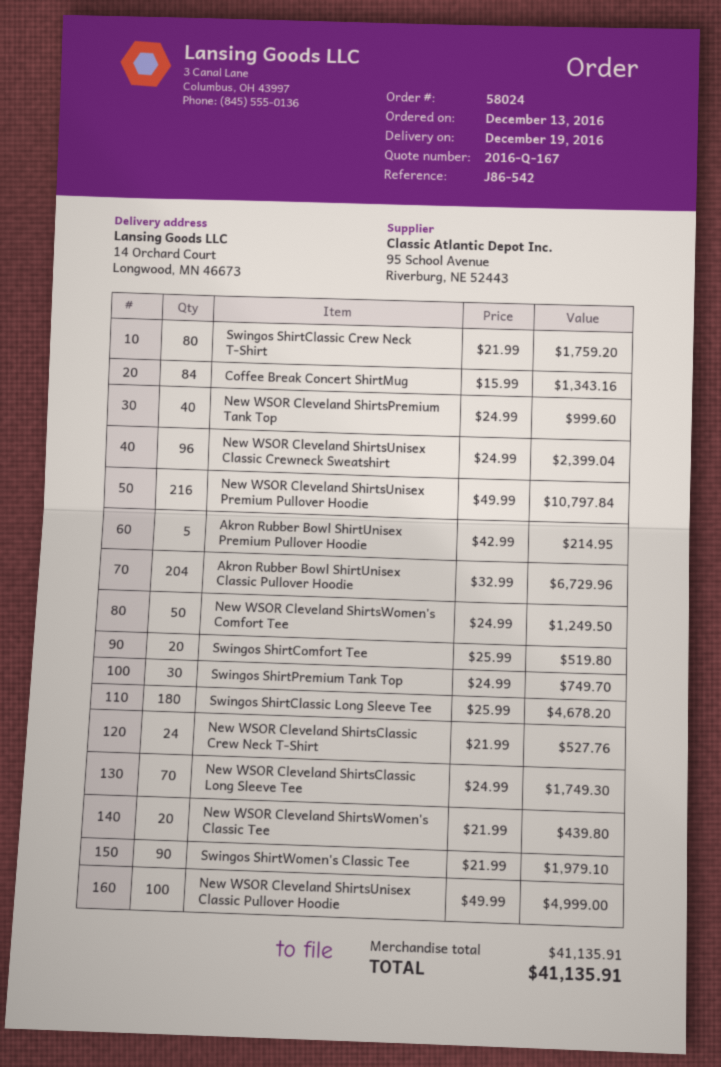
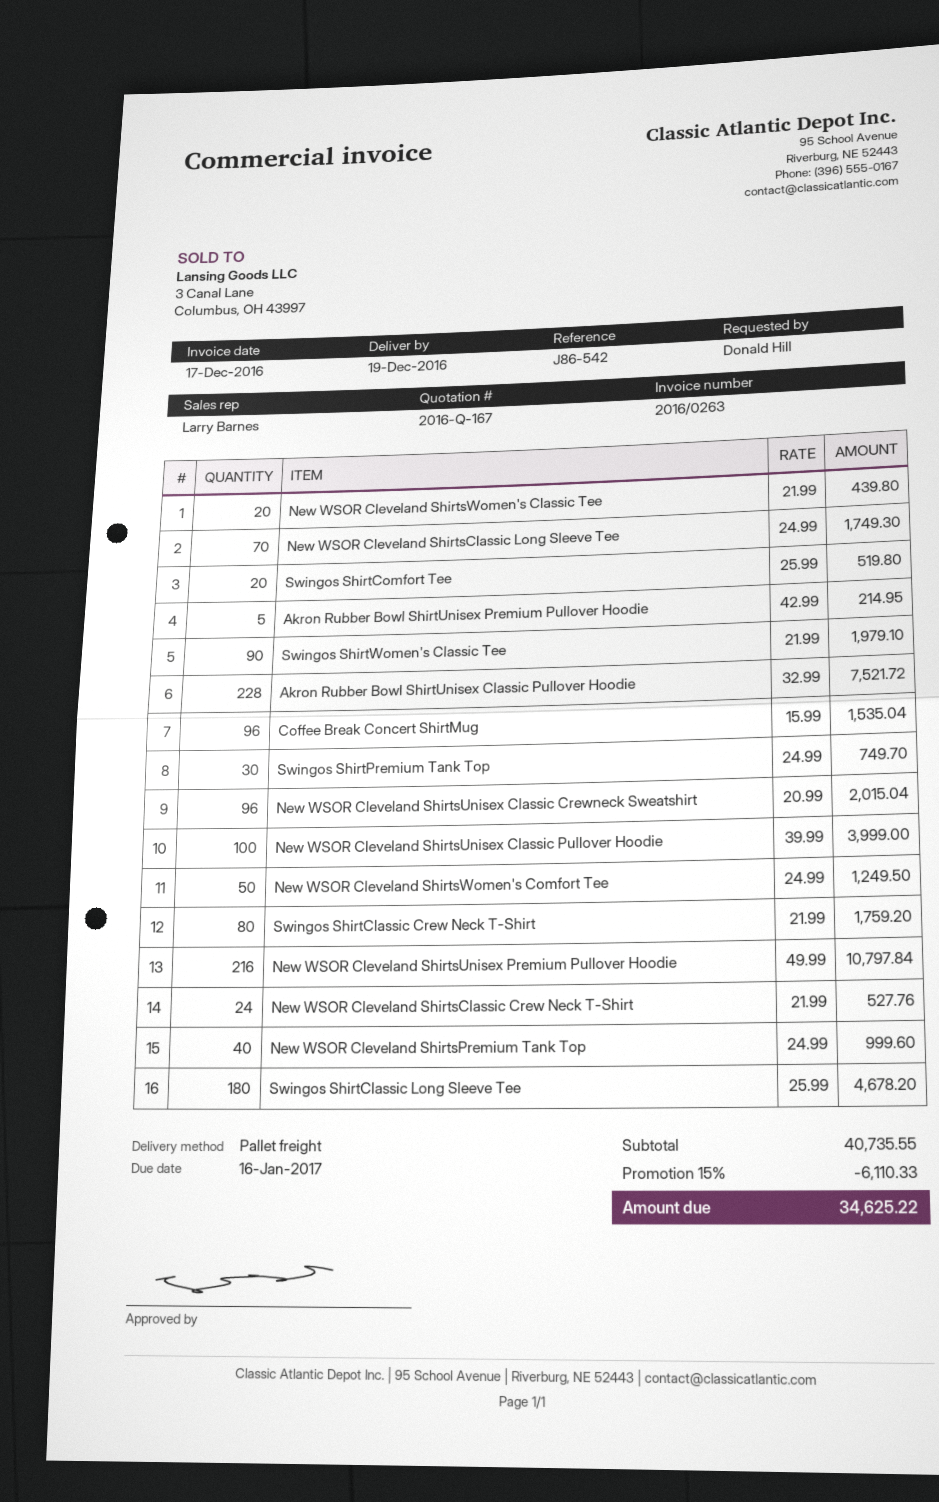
Coffee Break Concert ShirtMug: 84 x 15.99 = 1343.16 -> 96 x 15.99 = 1535.04
New WSOR Cleveland ShirtsUnisex Classic Crewneck Sweatshirt: 96 x 24.99 = 2399.04 -> 96 x 20.99 = 2015.04
Akron Rubber Bowl ShirtUnisex Classic Pullover Hoodie: 204 x 32.99 = 6729.96 -> 228 x 32.99 = 7521.72
New WSOR Cleveland ShirtsUnisex Classic Pullover Hoodie: 100 x 49.99 = 4999.00 -> 100 x 39.99 = 3999.00
subtotal: 41135.91 -> 40735.55
discount: none -> 15% = 6110.33
total: 41135.91 -> 34625.22

